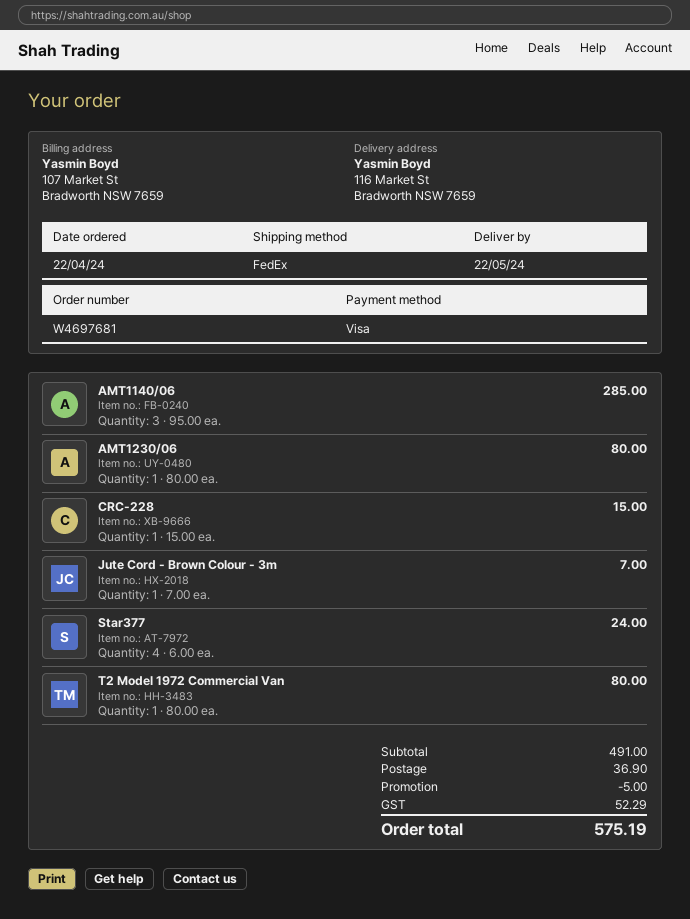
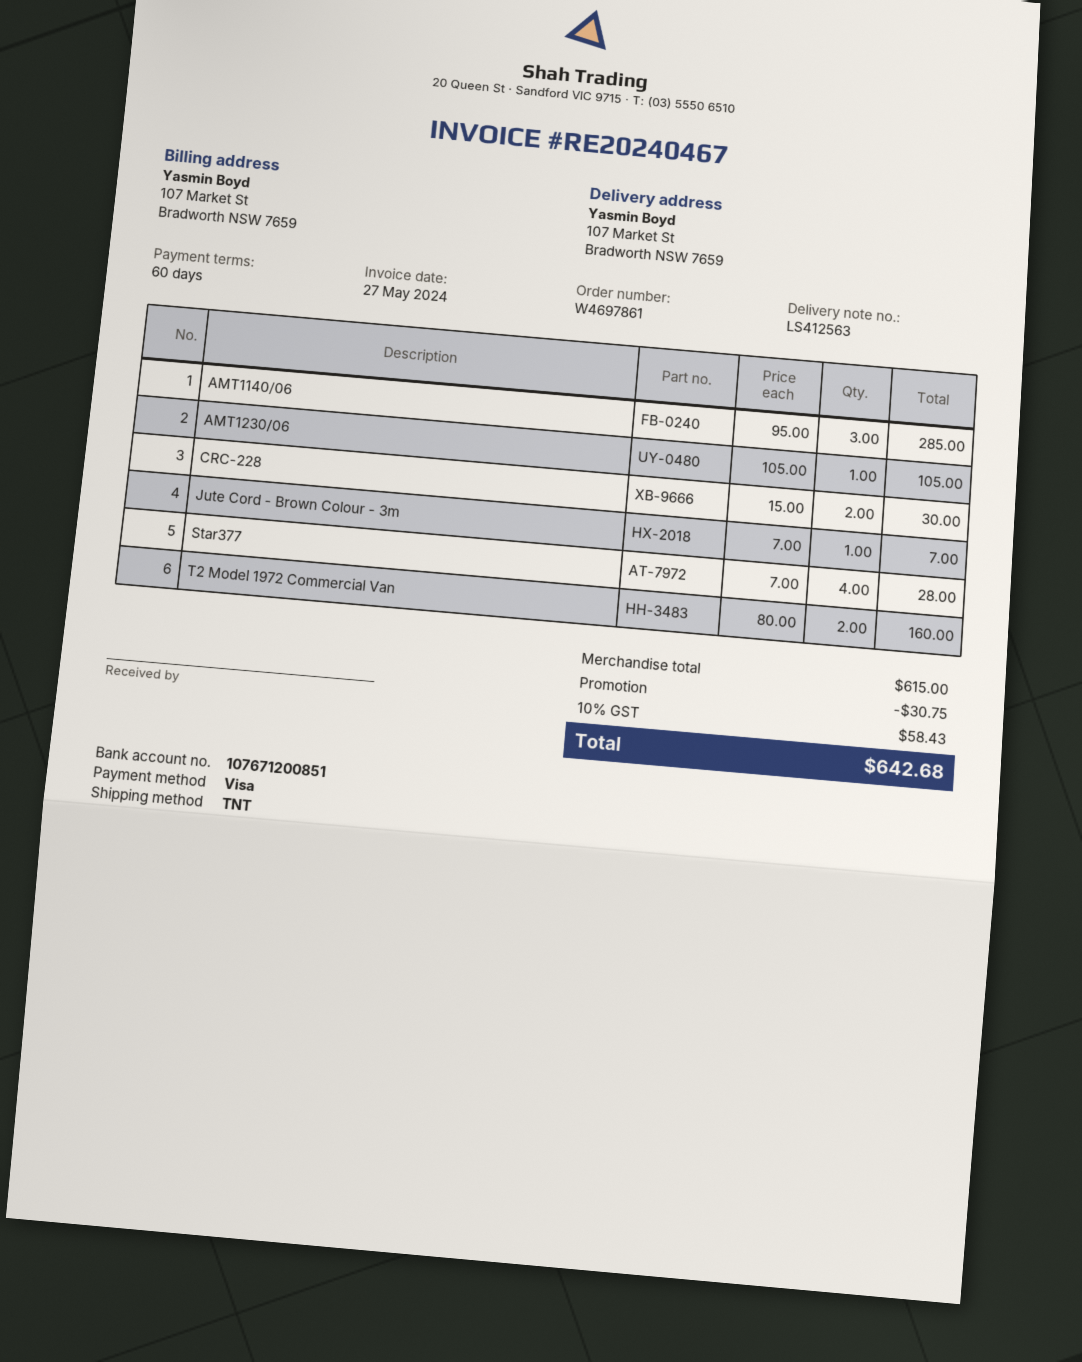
order number: W4697681 -> W4697861
shipping method: FedEx -> TNT
ship to: 116 Market St, Bradworth NSW 7659 -> 107 Market St, Bradworth NSW 7659
AMT1230/06: 1 x 80.00 = 80.00 -> 1 x 105.00 = 105.00
CRC-228: 1 x 15.00 = 15.00 -> 2 x 15.00 = 30.00
Star377: 4 x 6.00 = 24.00 -> 4 x 7.00 = 28.00
T2 Model 1972 Commercial Van: 1 x 80.00 = 80.00 -> 2 x 80.00 = 160.00
subtotal: 491.00 -> 615.00
discount: 5.00 -> 30.75
shipping: 36.90 -> none
tax: 52.29 -> 58.43
total: 575.19 -> 642.68

